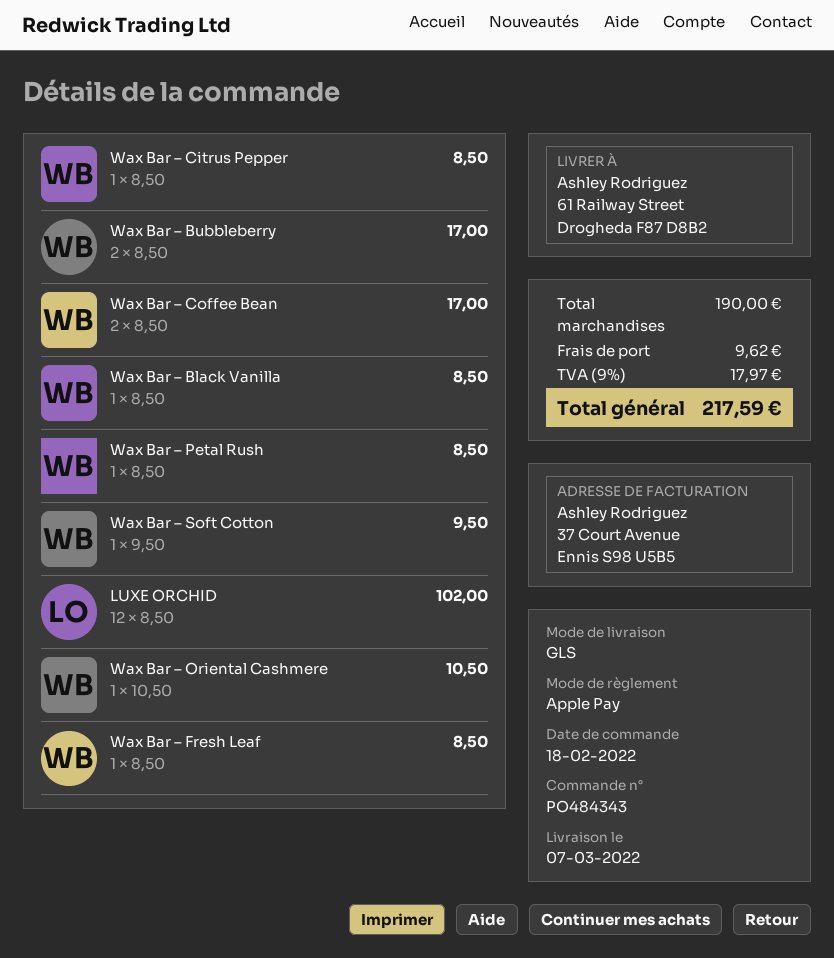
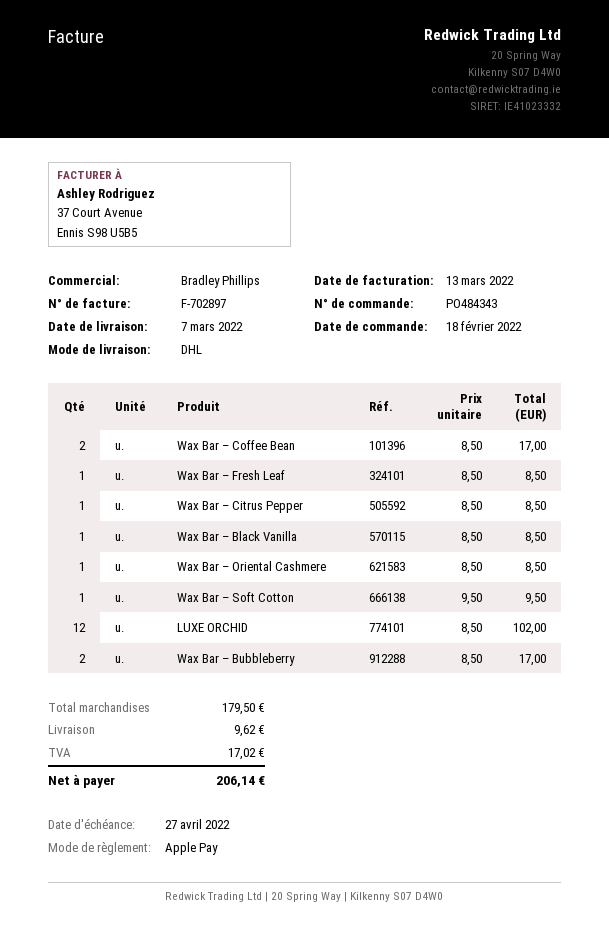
shipping method: GLS -> DHL
Wax Bar – Petal Rush: 1 x 8.50 = 8.50 -> none
Wax Bar – Oriental Cashmere: 1 x 10.50 = 10.50 -> 1 x 8.50 = 8.50
subtotal: 190.00 -> 179.50
tax: 17.97 -> 17.02
total: 217.59 -> 206.14

